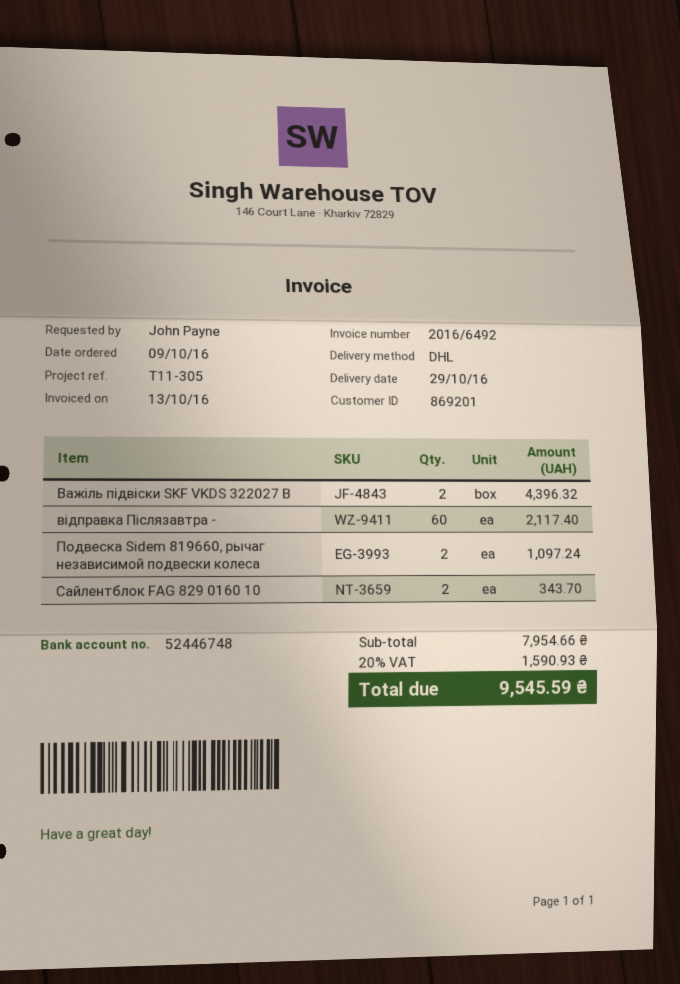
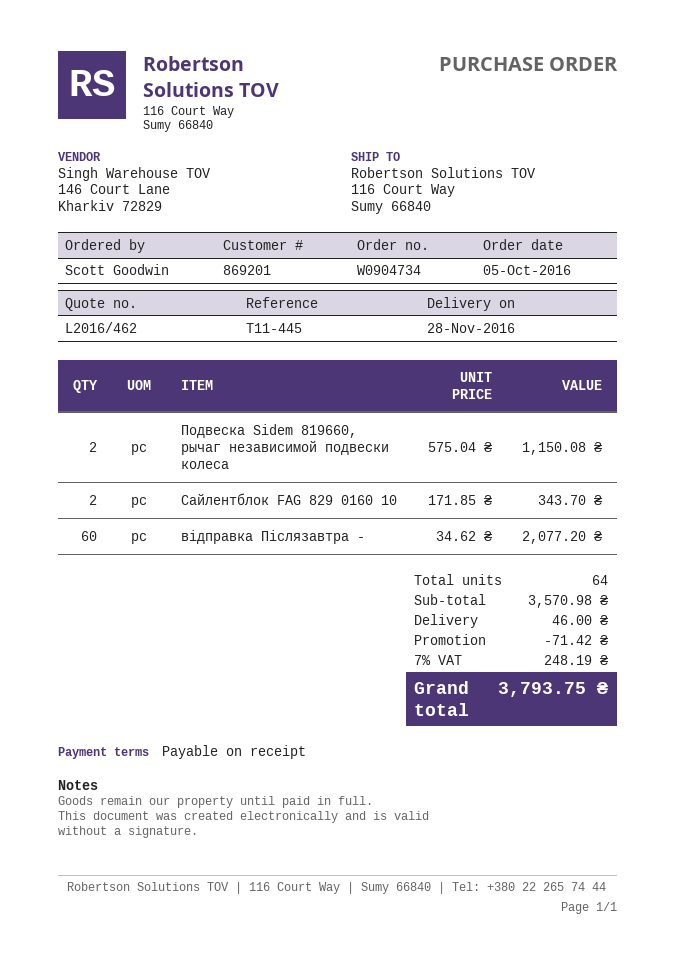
order date: 2016-10-09 -> 2016-10-05
delivery date: 2016-10-29 -> 2016-11-28
reference: T11-305 -> T11-445
ordered by: John Payne -> Scott Goodwin
Важіль підвіски SKF VKDS 322027 B: 2 for 4396.32 -> none
відправка Післязавтра -: 60 for 2117.40 -> 60 for 2077.20
Подвеска Sidem 819660, рычаг независимой подвески колеса: 2 for 1097.24 -> 2 for 1150.08
subtotal: 7954.66 -> 3570.98
discount: none -> 71.42
shipping: none -> 46.00
tax: 20% = 1590.93 -> 7% = 248.19
total: 9545.59 -> 3793.75

